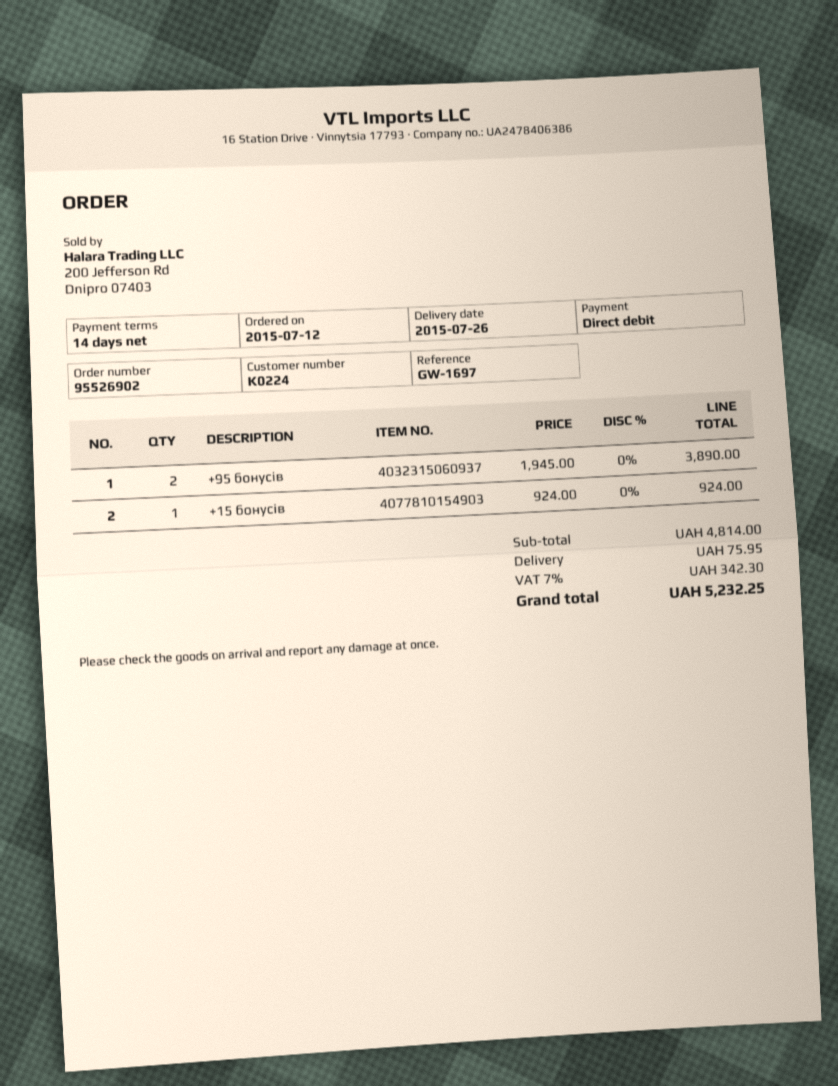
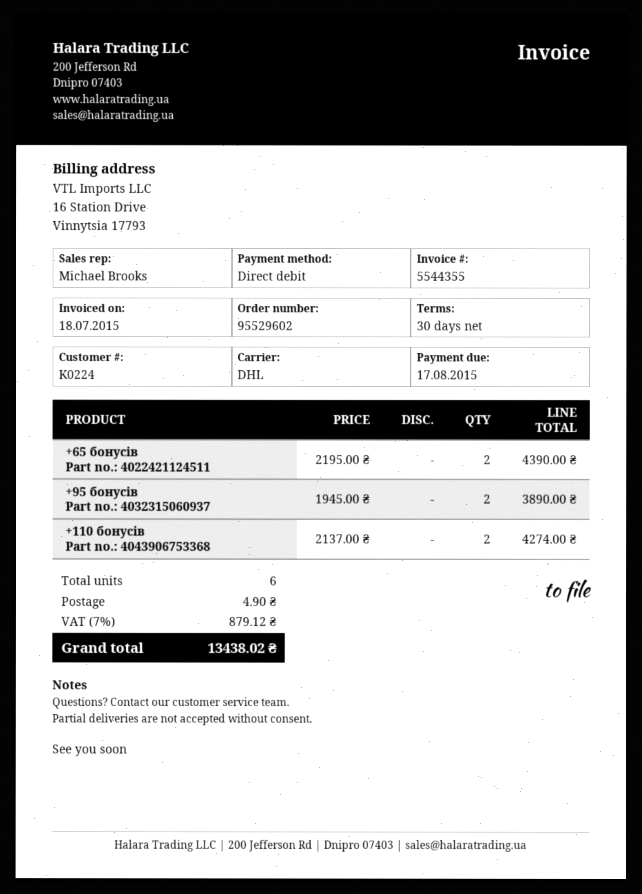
order number: 95526902 -> 95529602
payment terms: 14 days -> 30 days
+15 бонусів: 1 x 924.00 = 924.00 -> none
+65 бонусів: none -> 2 x 2195.00 = 4390.00
+110 бонусів: none -> 2 x 2137.00 = 4274.00
shipping: 75.95 -> 4.90
tax: 7% = 342.30 -> 7% = 879.12
total: 5232.25 -> 13438.02

